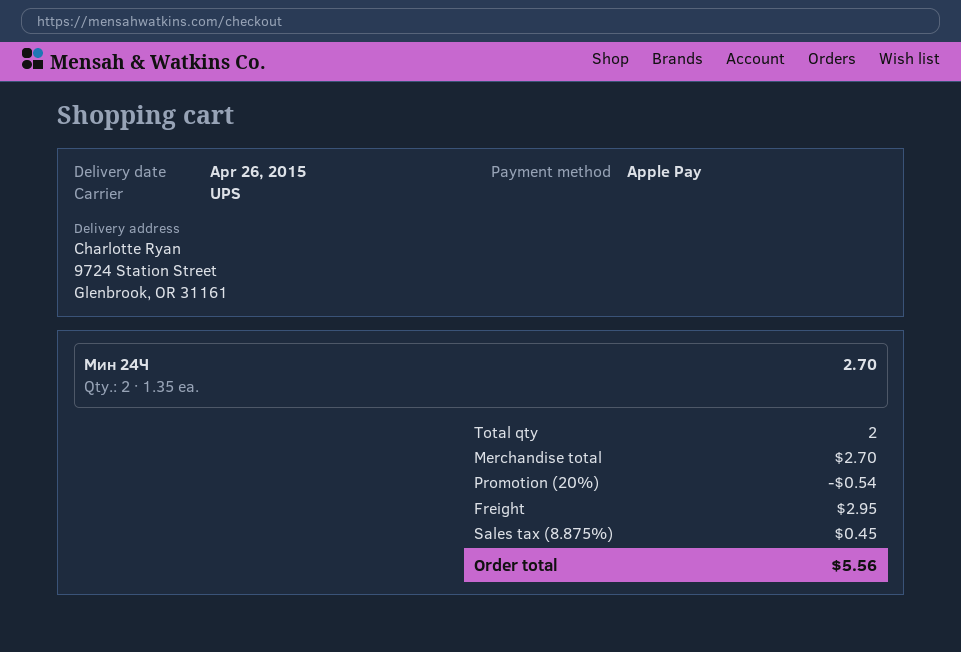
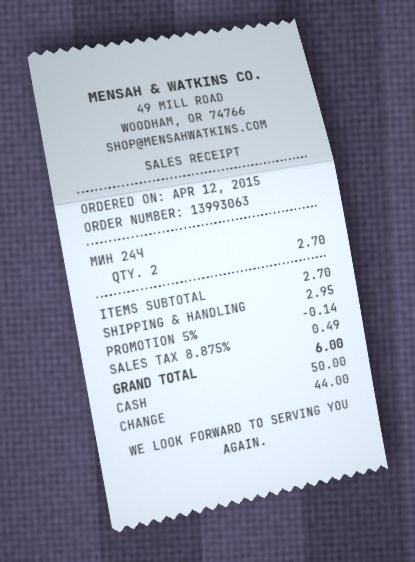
payment method: Apple Pay -> cash
discount: 20% = 0.54 -> 5% = 0.14
tax: 8.875% = 0.45 -> 8.875% = 0.49
total: 5.56 -> 6.00

